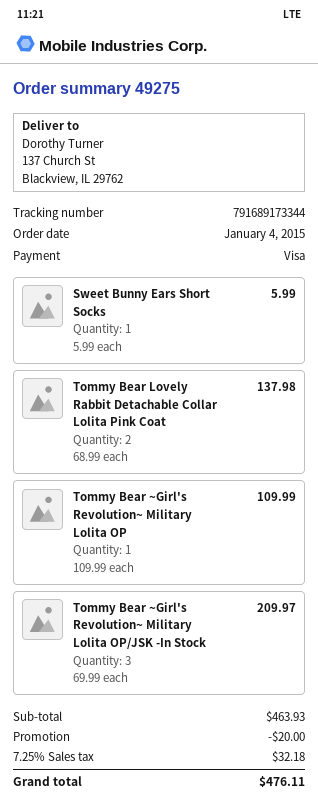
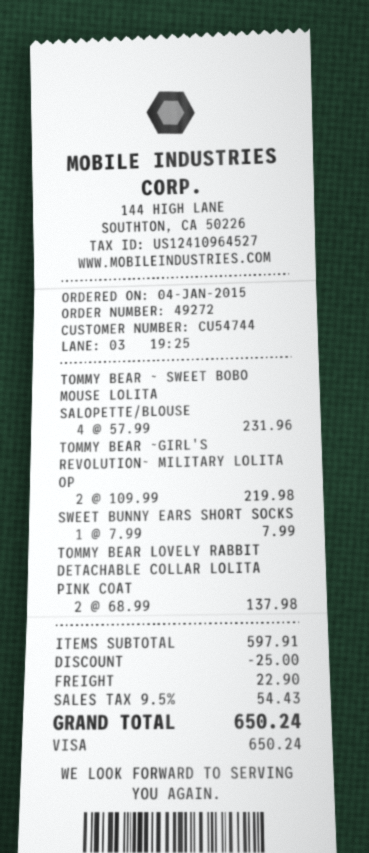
order number: 49275 -> 49272
Sweet Bunny Ears Short Socks: 1 x 5.99 = 5.99 -> 1 x 7.99 = 7.99
Tommy Bear ~Girl's Revolution~ Military Lolita OP: 1 x 109.99 = 109.99 -> 2 x 109.99 = 219.98
Tommy Bear ~Girl's Revolution~ Military Lolita OP/JSK -In Stock: 3 x 69.99 = 209.97 -> none
TOMMY BEAR ~ SWEET BOBO MOUSE LOLITA SALOPETTE/BLOUSE: none -> 4 x 57.99 = 231.96
subtotal: 463.93 -> 597.91
discount: 20.00 -> 25.00
shipping: none -> 22.90
tax: 7.25% = 32.18 -> 9.5% = 54.43
total: 476.11 -> 650.24

